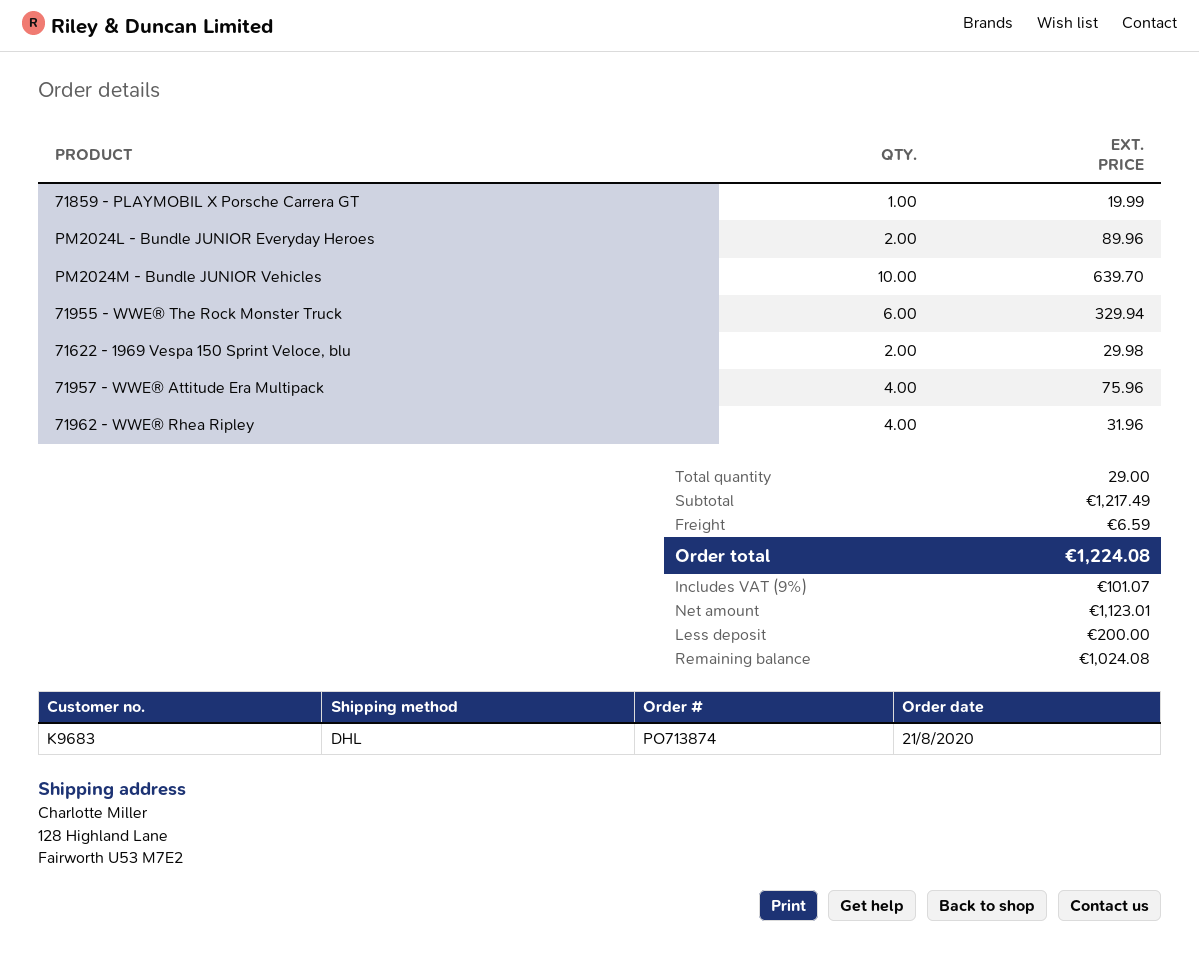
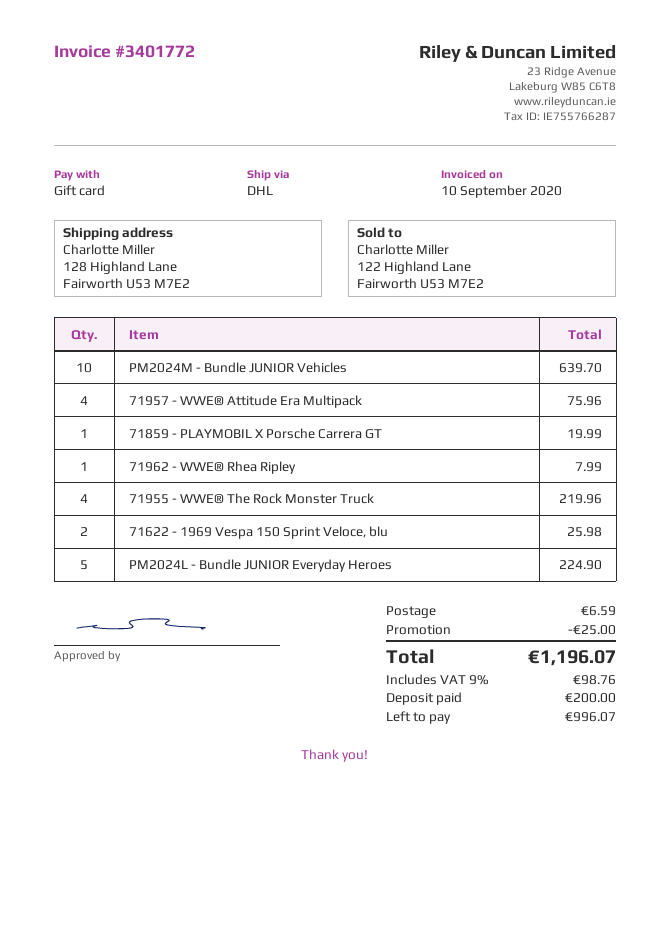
PM2024L - Bundle JUNIOR Everyday Heroes: 2 for 89.96 -> 5 for 224.90
71955 - WWE® The Rock Monster Truck: 6 for 329.94 -> 4 for 219.96
71622 - 1969 Vespa 150 Sprint Veloce, blu: 2 for 29.98 -> 2 for 25.98
71962 - WWE® Rhea Ripley: 4 for 31.96 -> 1 for 7.99
discount: none -> 25.00
tax: 9% = 101.07 -> 9% = 98.76
total: 1224.08 -> 1196.07
balance: 1024.08 -> 996.07

